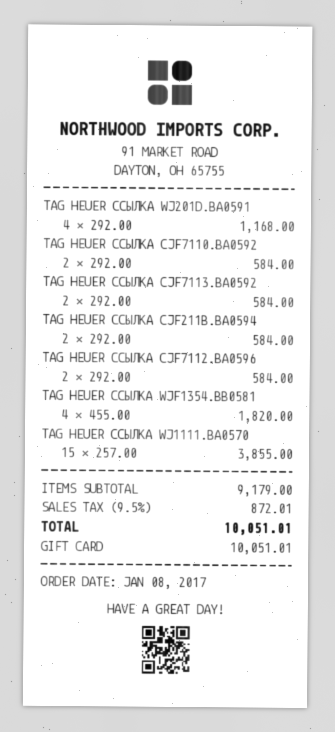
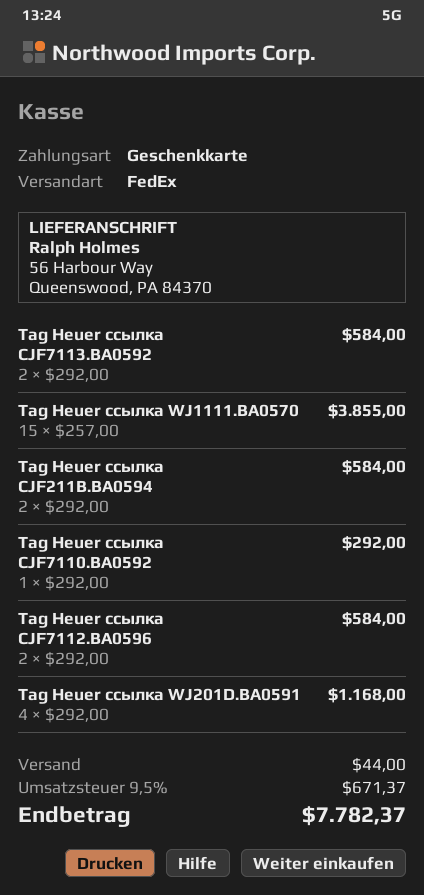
TAG HEUER ССЫЛКА CJF7110.BA0592: 2 x 292.00 = 584.00 -> 1 x 292.00 = 292.00
TAG HEUER ССЫЛКА WJF1354.BB0581: 4 x 455.00 = 1820.00 -> none
shipping: none -> 44.00
tax: 9.5% = 872.01 -> 9.5% = 671.37
total: 10051.01 -> 7782.37

